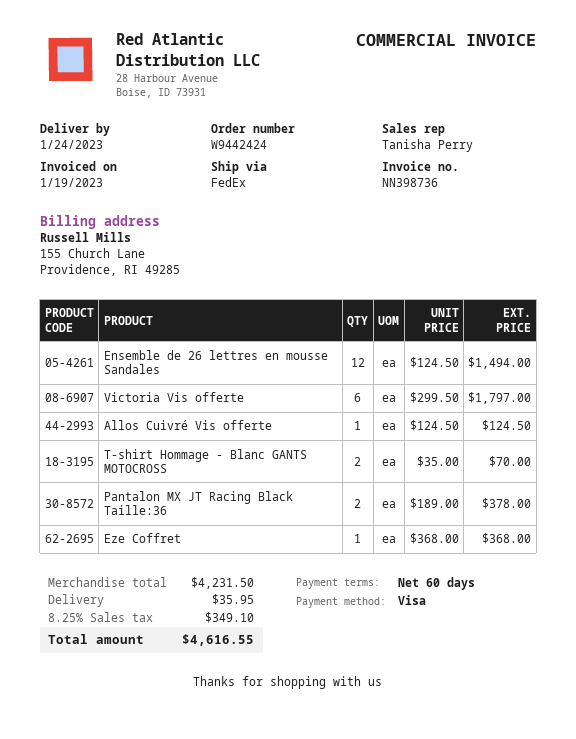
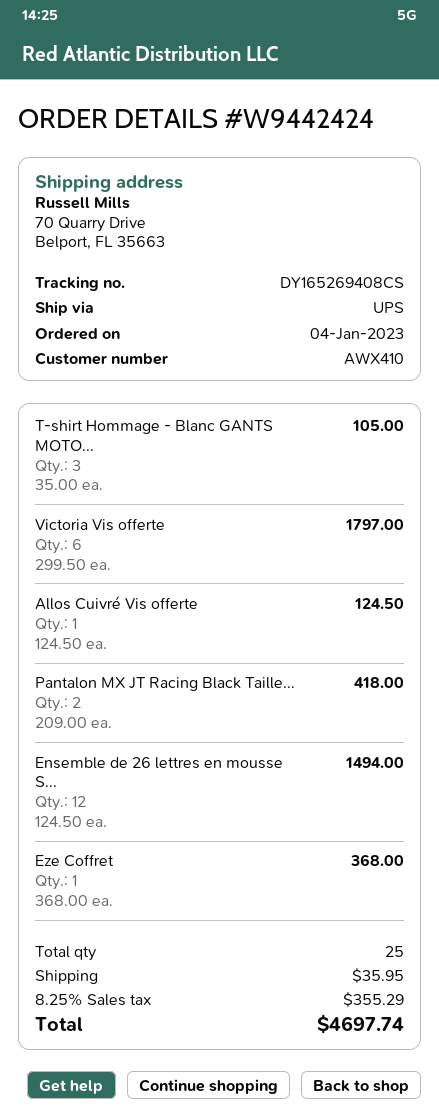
shipping method: FedEx -> UPS
T-shirt Hommage - Blanc GANTS MOTOCROSS: 2 x 35.00 = 70.00 -> 3 x 35.00 = 105.00
Pantalon MX JT Racing Black Taille:36: 2 x 189.00 = 378.00 -> 2 x 209.00 = 418.00
tax: 8.25% = 349.10 -> 8.25% = 355.29
total: 4616.55 -> 4697.74

